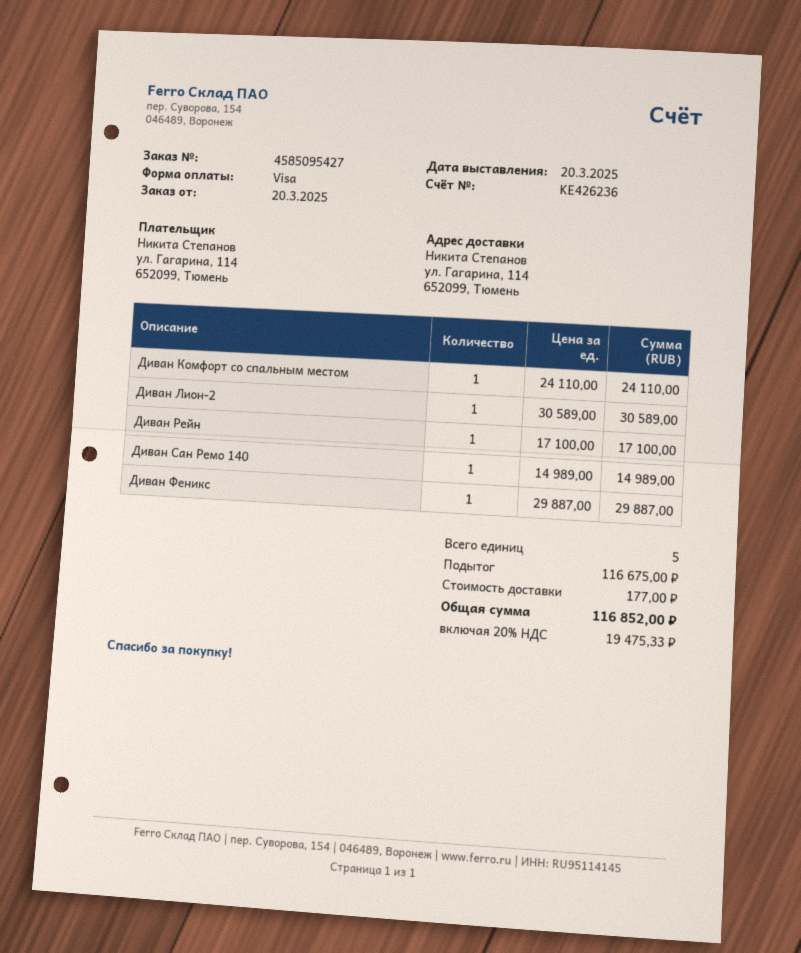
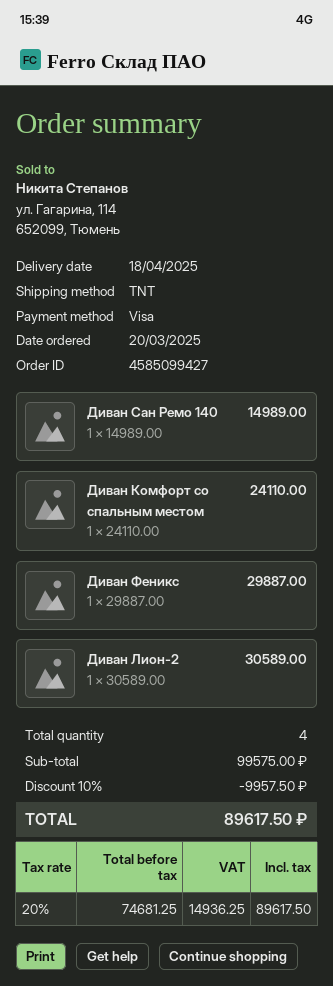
order number: 4585095427 -> 4585099427
Диван Рейн: 1 x 17100.00 = 17100.00 -> none
total quantity: 5 -> 4
subtotal: 116675.00 -> 99575.00
discount: none -> 10% = 9957.50
shipping: 177.00 -> none
tax: 20% = 19475.33 -> 20% = 14936.25
total: 116852.00 -> 89617.50

